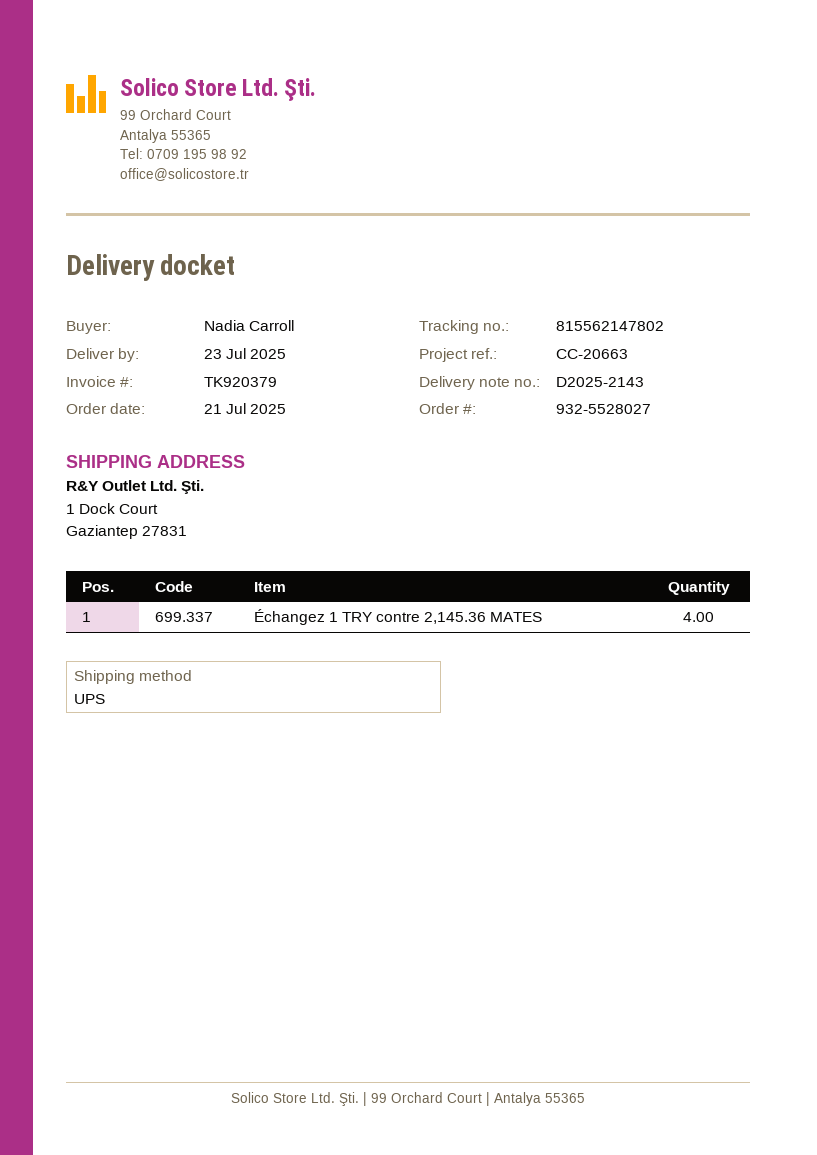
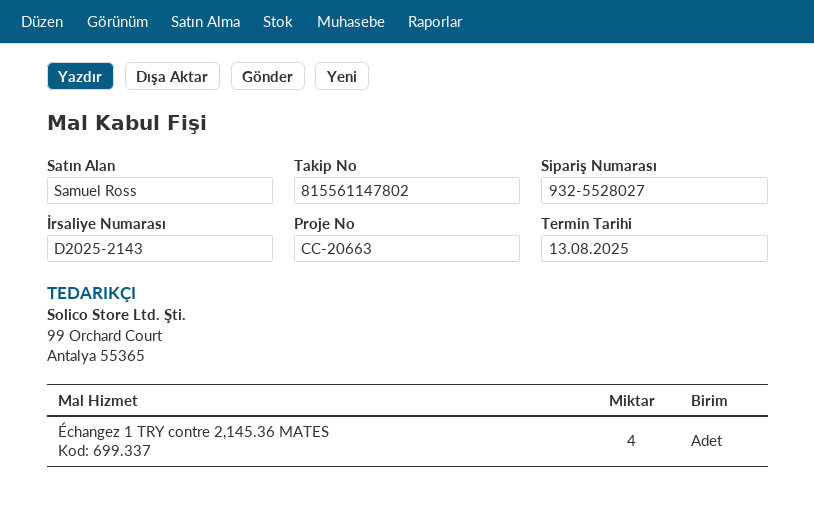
delivery date: 2025-07-23 -> 2025-08-13
ordered by: Nadia Carroll -> Samuel Ross
tracking number: 815562147802 -> 815561147802

